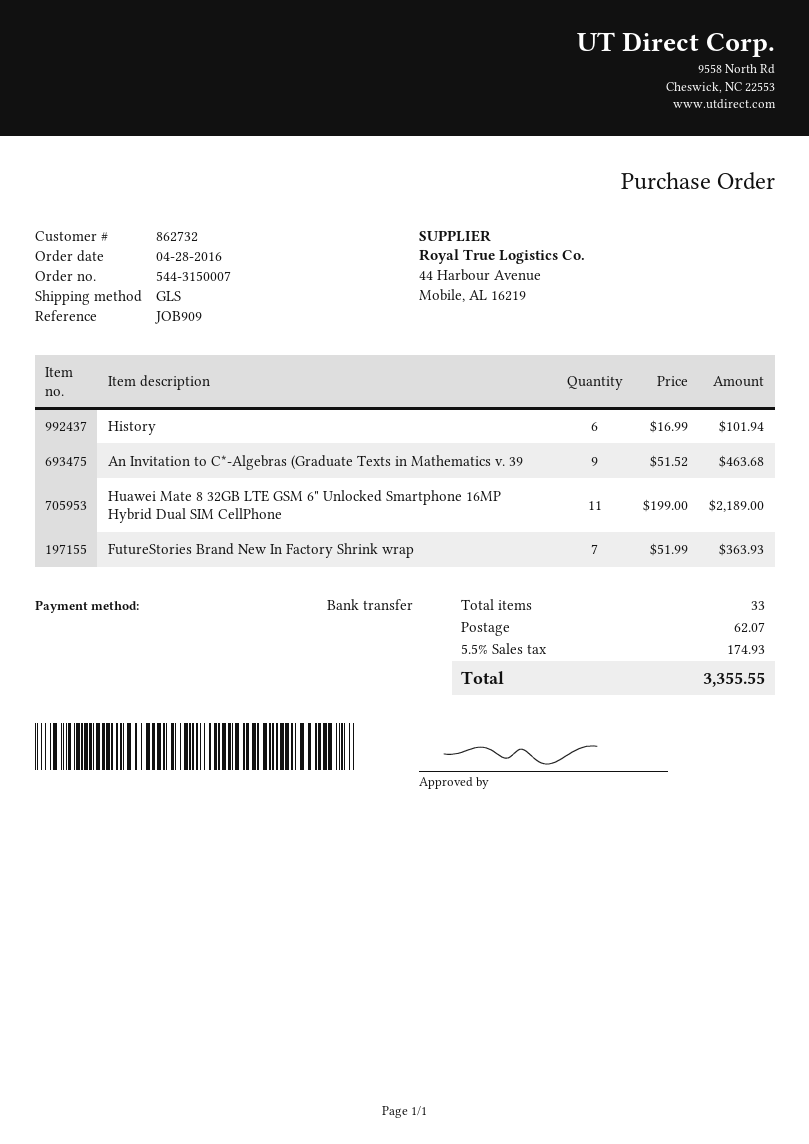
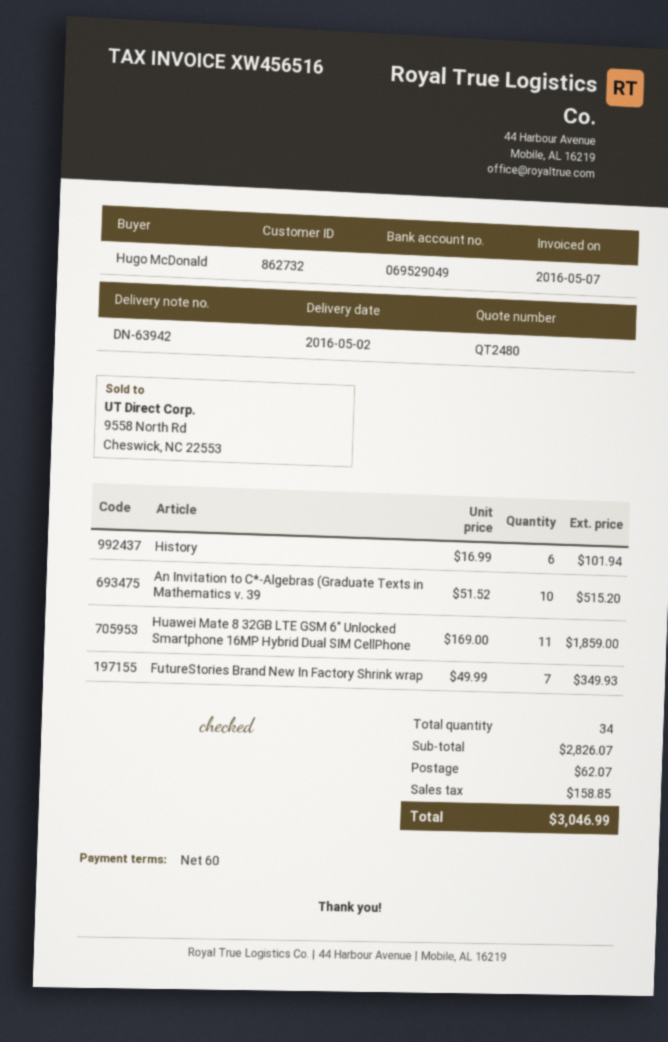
An Invitation to C*-Algebras (Graduate Texts in Mathematics v. 39: 9 x 51.52 = 463.68 -> 10 x 51.52 = 515.20
Huawei Mate 8 32GB LTE GSM 6" Unlocked Smartphone 16MP Hybrid Dual SIM CellPhone: 11 x 199.00 = 2189.00 -> 11 x 169.00 = 1859.00
FutureStories Brand New In Factory Shrink wrap: 7 x 51.99 = 363.93 -> 7 x 49.99 = 349.93
total quantity: 33 -> 34
tax: 174.93 -> 158.85
total: 3355.55 -> 3046.99

